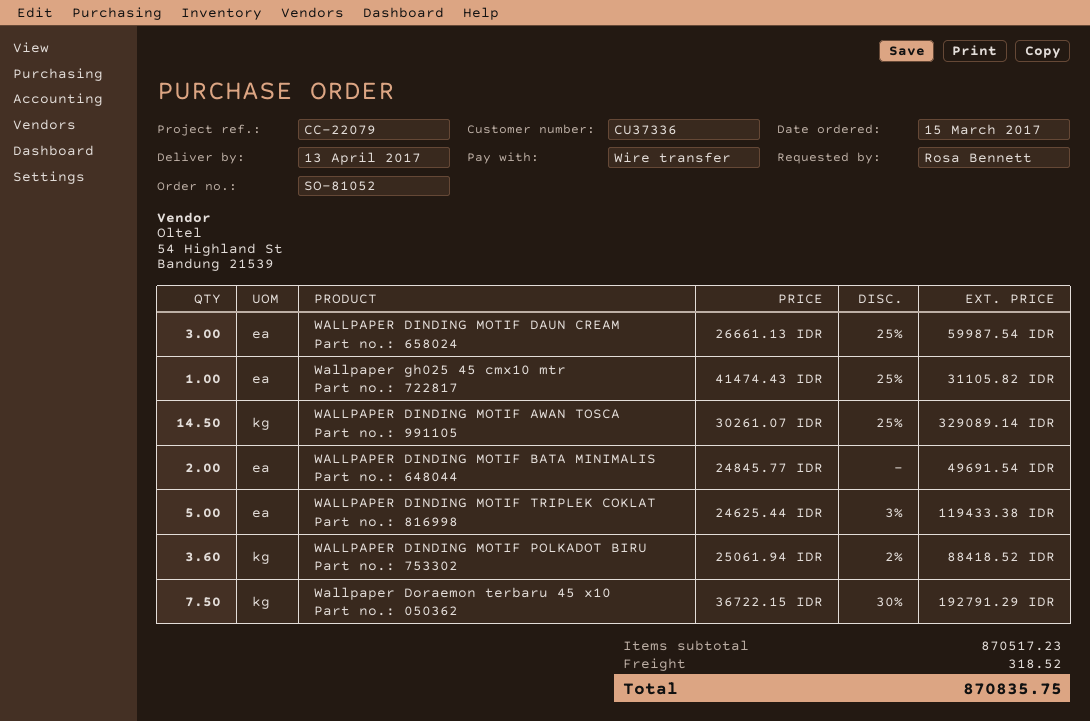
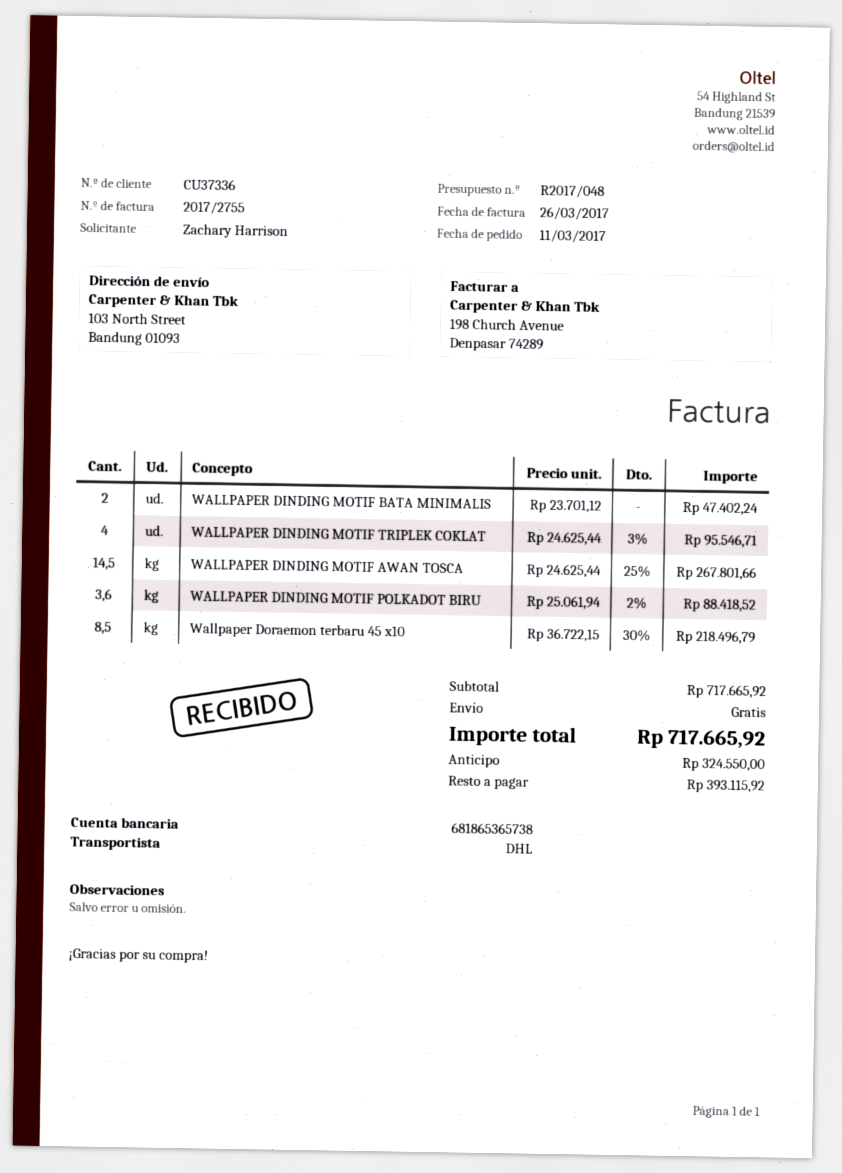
order date: 2017-03-15 -> 2017-03-11
ordered by: Rosa Bennett -> Zachary Harrison
WALLPAPER DINDING MOTIF DAUN CREAM: 3 x 26661.13 - 25% = 59987.54 -> none
Wallpaper gh025 45 cmx10 mtr: 1 x 41474.43 - 25% = 31105.82 -> none
WALLPAPER DINDING MOTIF AWAN TOSCA: 14.5 x 30261.07 - 25% = 329089.14 -> 14.5 x 24625.44 - 25% = 267801.66
WALLPAPER DINDING MOTIF BATA MINIMALIS: 2 x 24845.77 = 49691.54 -> 2 x 23701.12 = 47402.24
WALLPAPER DINDING MOTIF TRIPLEK COKLAT: 5 x 24625.44 - 3% = 119433.38 -> 4 x 24625.44 - 3% = 95546.71
Wallpaper Doraemon terbaru 45 x10: 7.5 x 36722.15 - 30% = 192791.29 -> 8.5 x 36722.15 - 30% = 218496.79
subtotal: 870517.23 -> 717665.92
shipping: 318.52 -> 0.00
total: 870835.75 -> 717665.92

